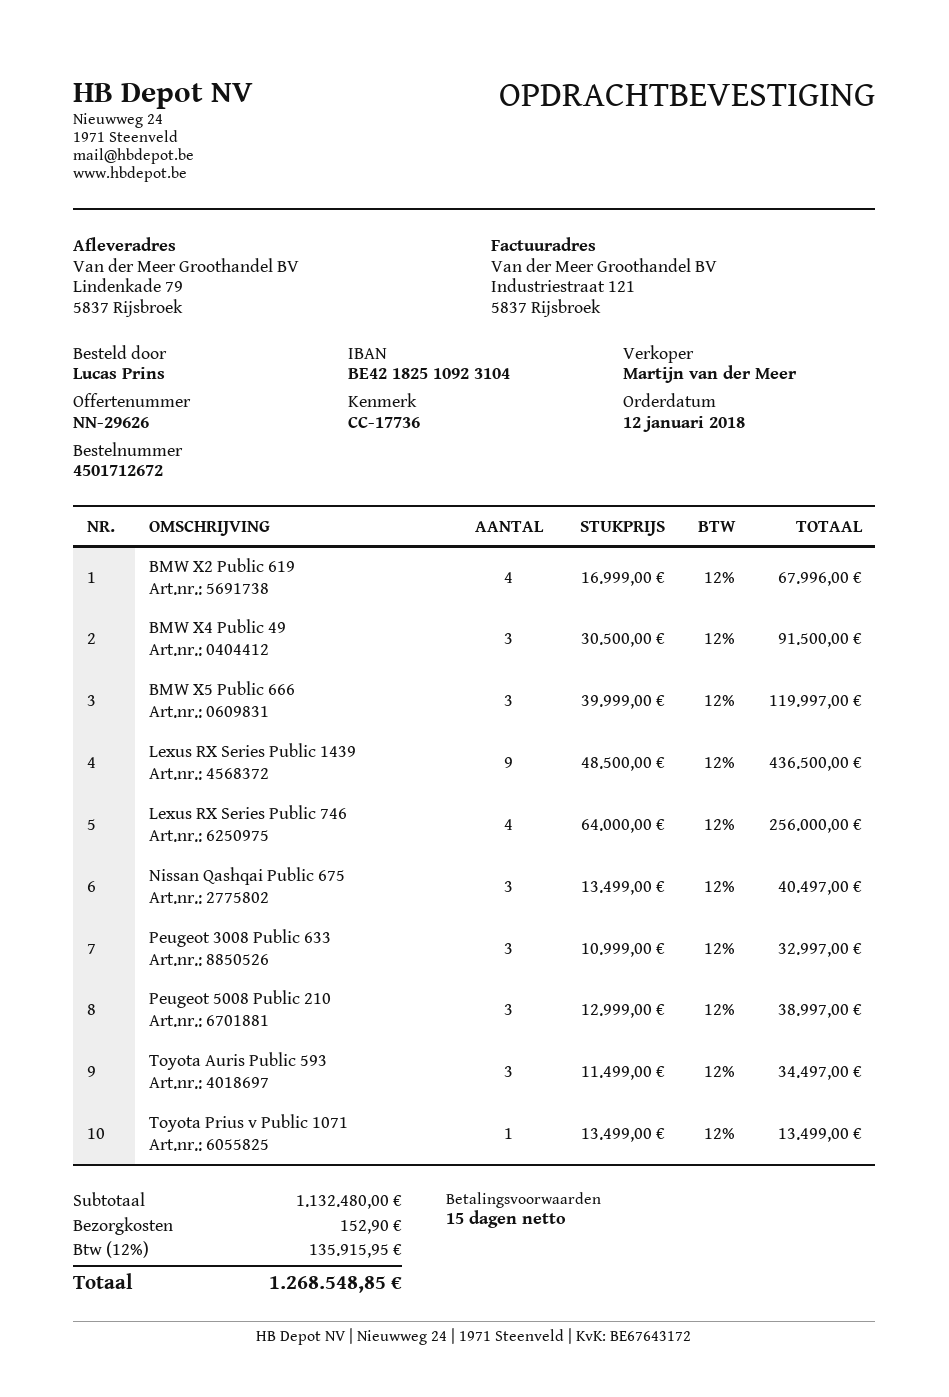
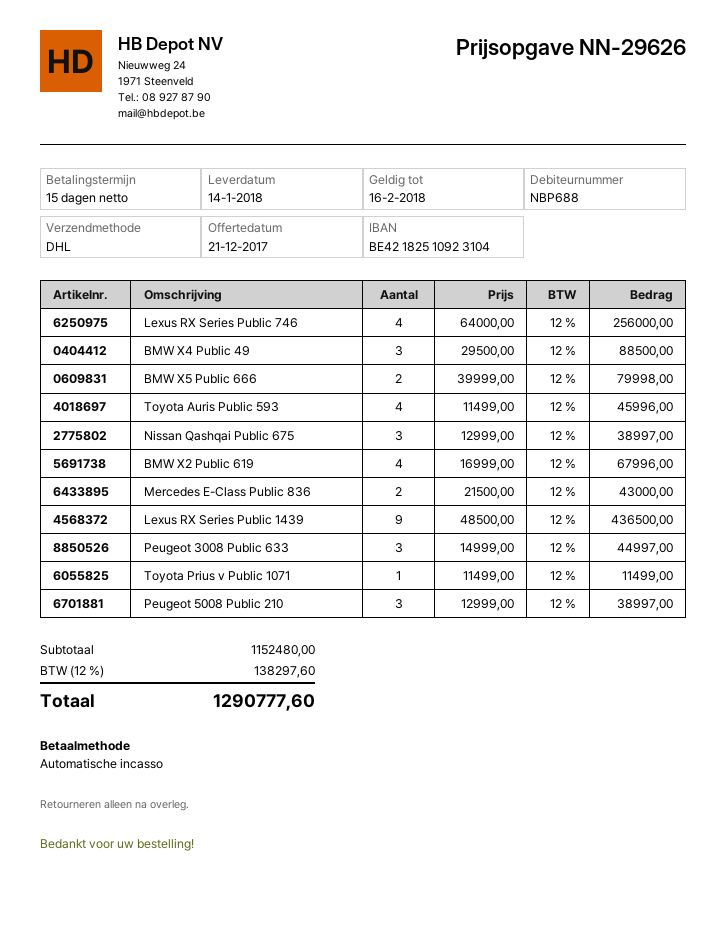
BMW X4 Public 49: 3 x 30500.00 = 91500.00 -> 3 x 29500.00 = 88500.00
BMW X5 Public 666: 3 x 39999.00 = 119997.00 -> 2 x 39999.00 = 79998.00
Nissan Qashqai Public 675: 3 x 13499.00 = 40497.00 -> 3 x 12999.00 = 38997.00
Peugeot 3008 Public 633: 3 x 10999.00 = 32997.00 -> 3 x 14999.00 = 44997.00
Toyota Auris Public 593: 3 x 11499.00 = 34497.00 -> 4 x 11499.00 = 45996.00
Toyota Prius v Public 1071: 1 x 13499.00 = 13499.00 -> 1 x 11499.00 = 11499.00
Mercedes E-Class Public 836: none -> 2 x 21500.00 = 43000.00
subtotal: 1132480.00 -> 1152480.00
shipping: 152.90 -> none
tax: 12% = 135915.95 -> 12% = 138297.60
total: 1268548.85 -> 1290777.60

